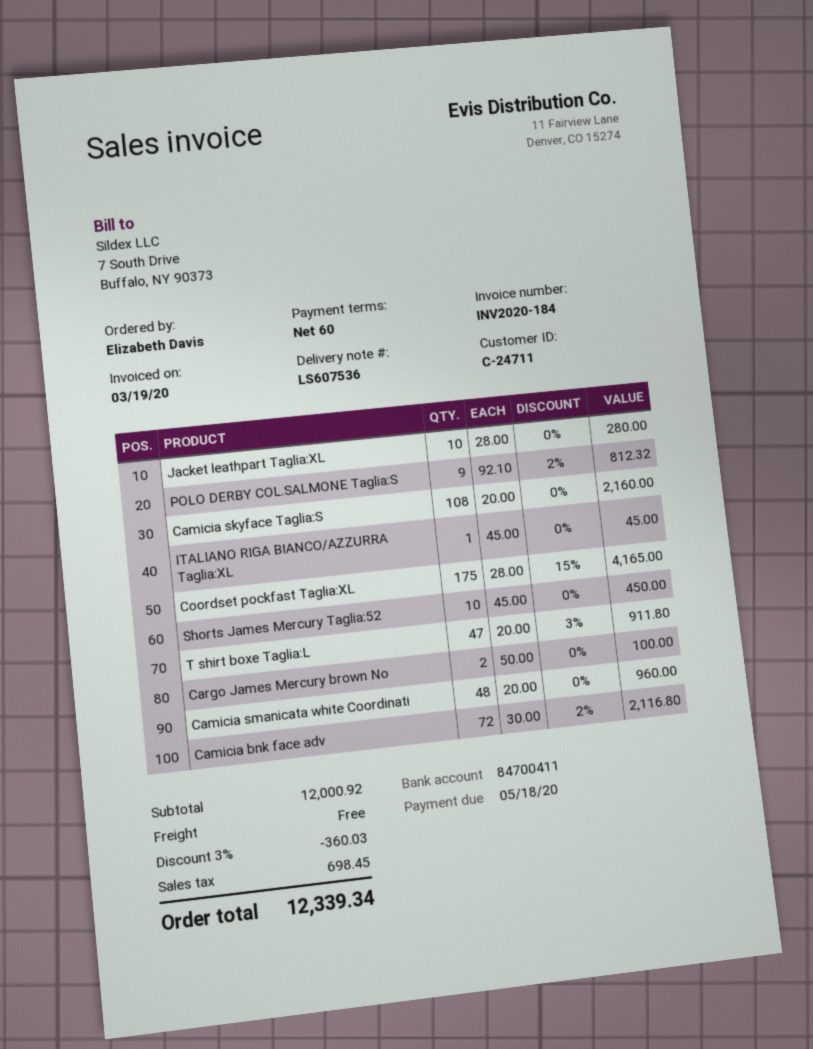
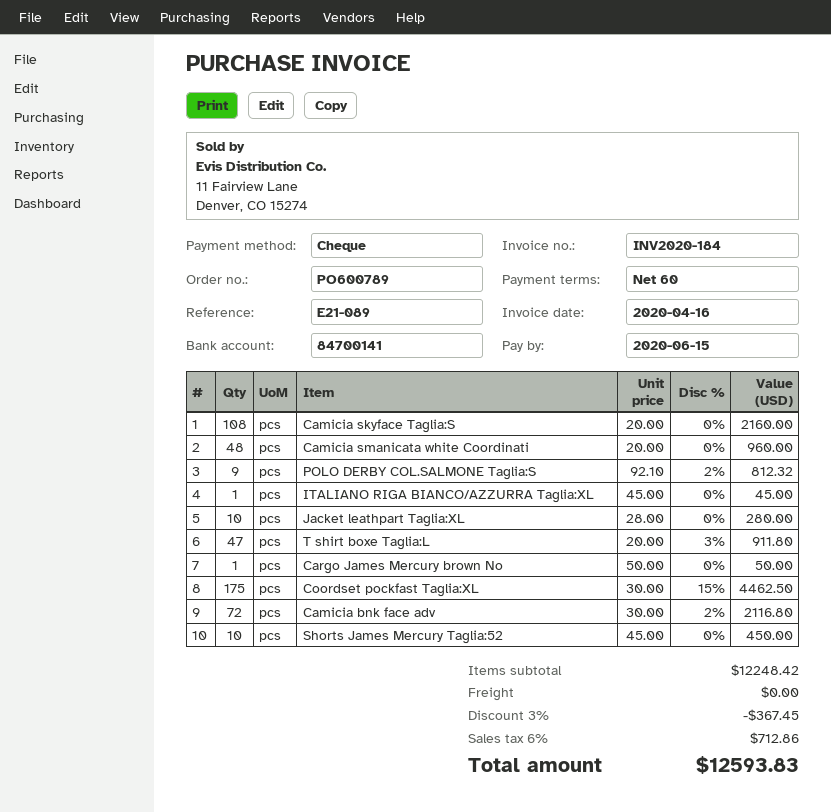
invoice date: 2020-03-19 -> 2020-04-16
due date: 2020-05-18 -> 2020-06-15
bank account: 84700411 -> 84700141
Coordset pockfast Taglia:XL: 175 x 28.00 - 15% = 4165.00 -> 175 x 30.00 - 15% = 4462.50
Cargo James Mercury brown No: 2 x 50.00 = 100.00 -> 1 x 50.00 = 50.00
subtotal: 12000.92 -> 12248.42
discount: 3% = 360.03 -> 3% = 367.45
tax: 698.45 -> 712.86
total: 12339.34 -> 12593.83

